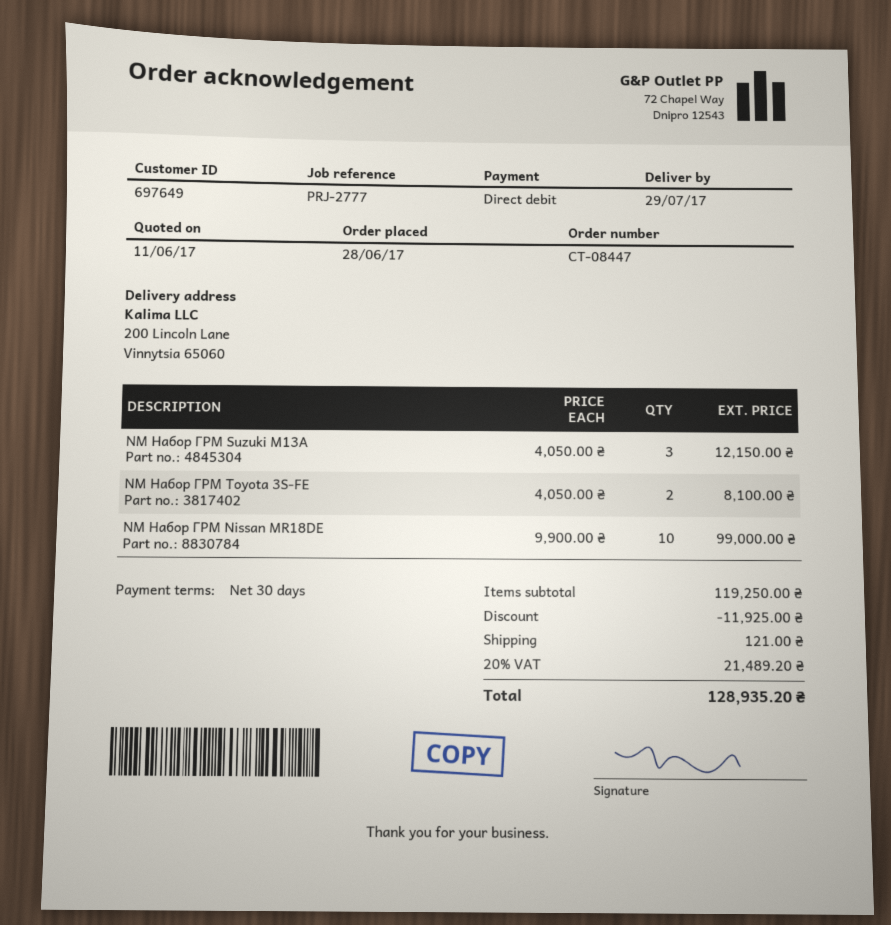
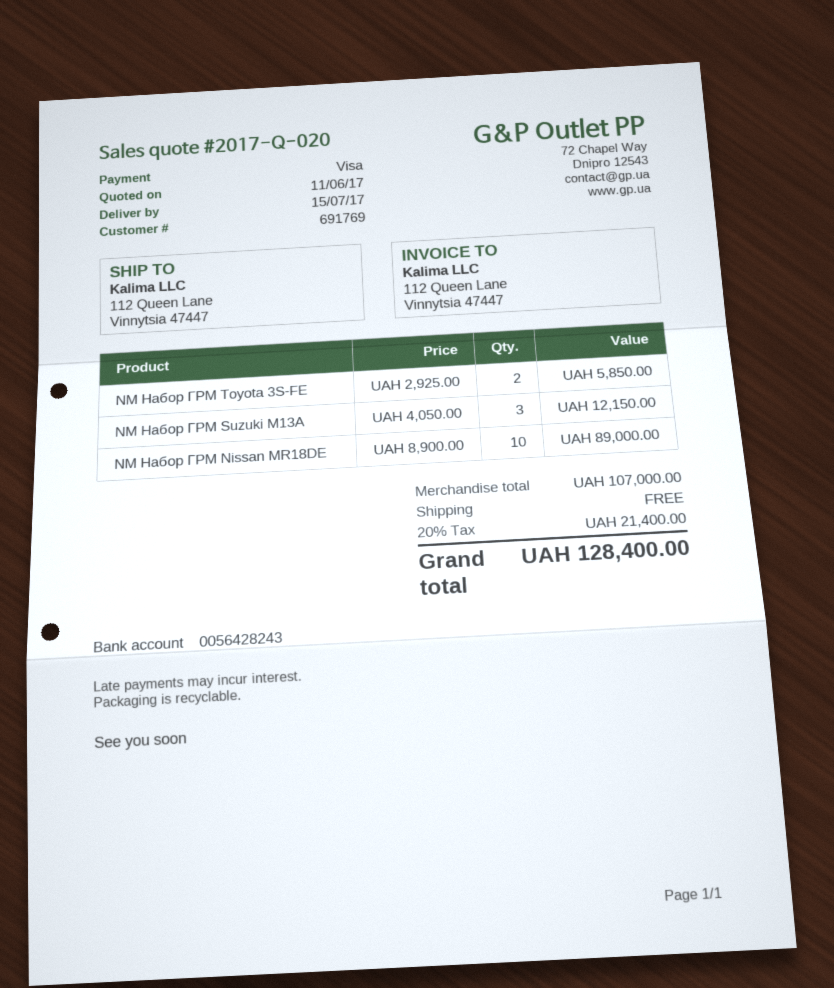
delivery date: 2017-07-29 -> 2017-07-15
customer number: 697649 -> 691769
payment method: direct debit -> Visa
ship to: 200 Lincoln Lane, Vinnytsia 65060 -> 112 Queen Lane, Vinnytsia 47447
NM Набор ГРМ Toyota 3S-FE: 2 x 4050.00 = 8100.00 -> 2 x 2925.00 = 5850.00
NM Набор ГРМ Nissan MR18DE: 10 x 9900.00 = 99000.00 -> 10 x 8900.00 = 89000.00
subtotal: 119250.00 -> 107000.00
discount: 11925.00 -> none
shipping: 121.00 -> 0.00
tax: 20% = 21489.20 -> 20% = 21400.00
total: 128935.20 -> 128400.00

